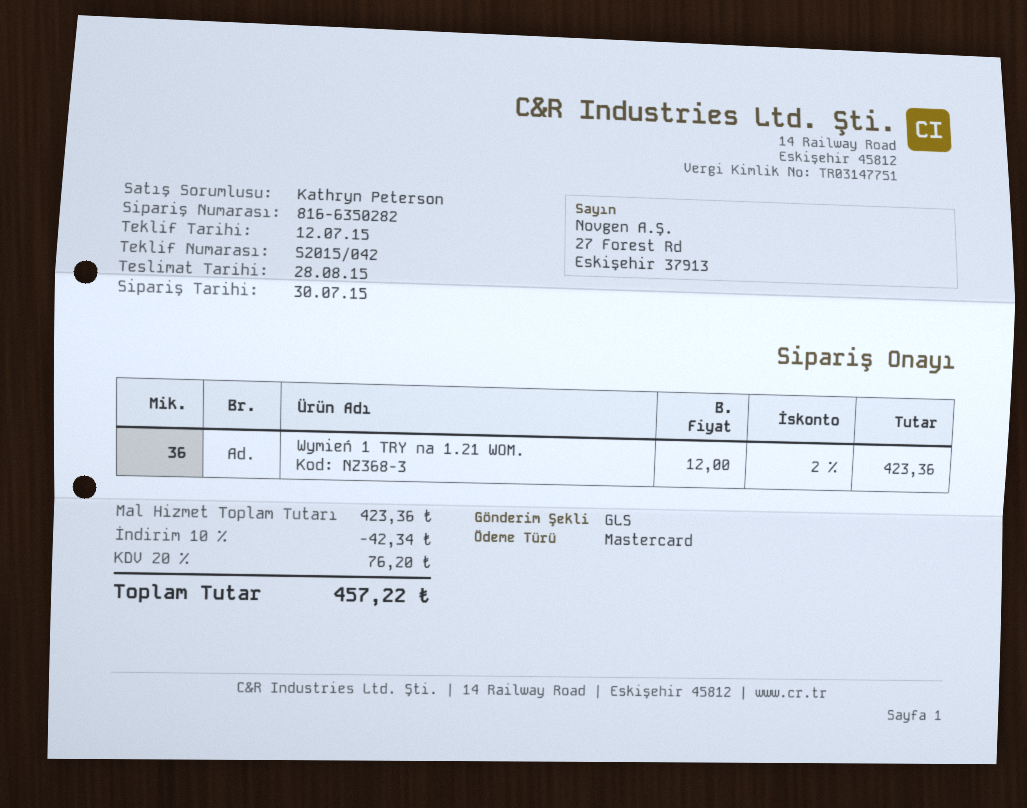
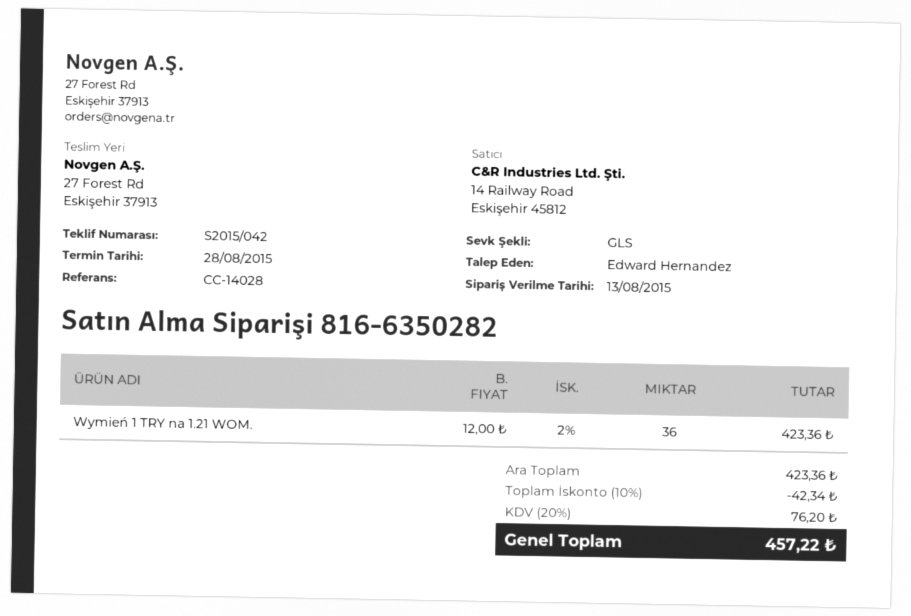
order date: 2015-07-30 -> 2015-08-13

